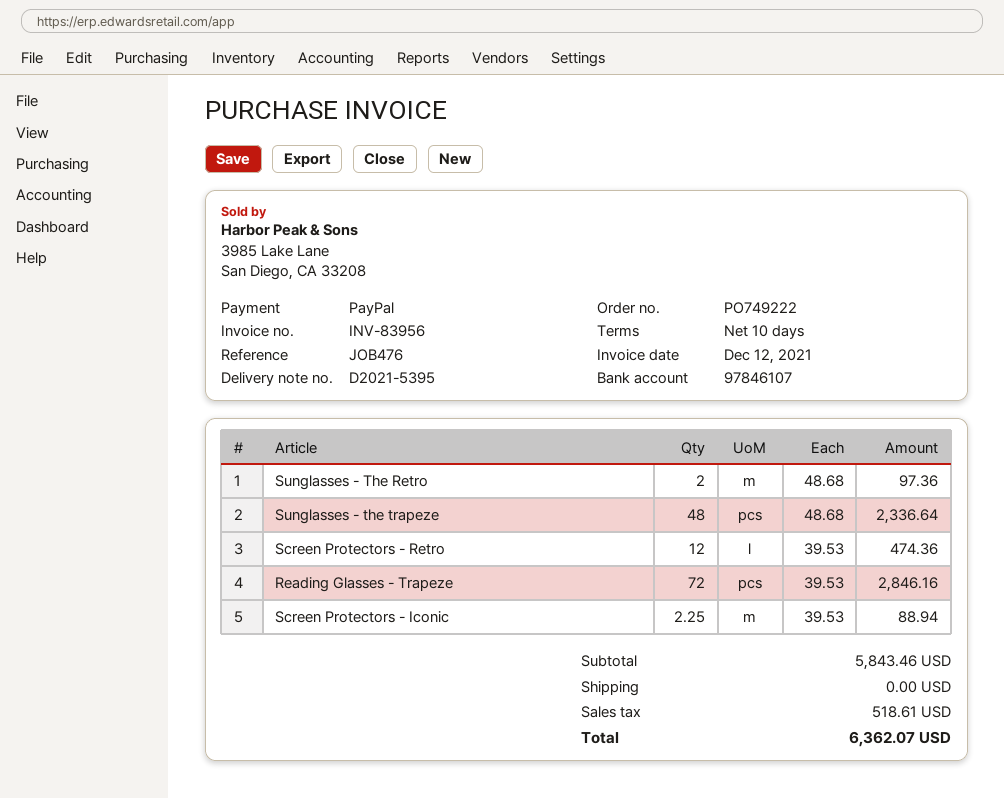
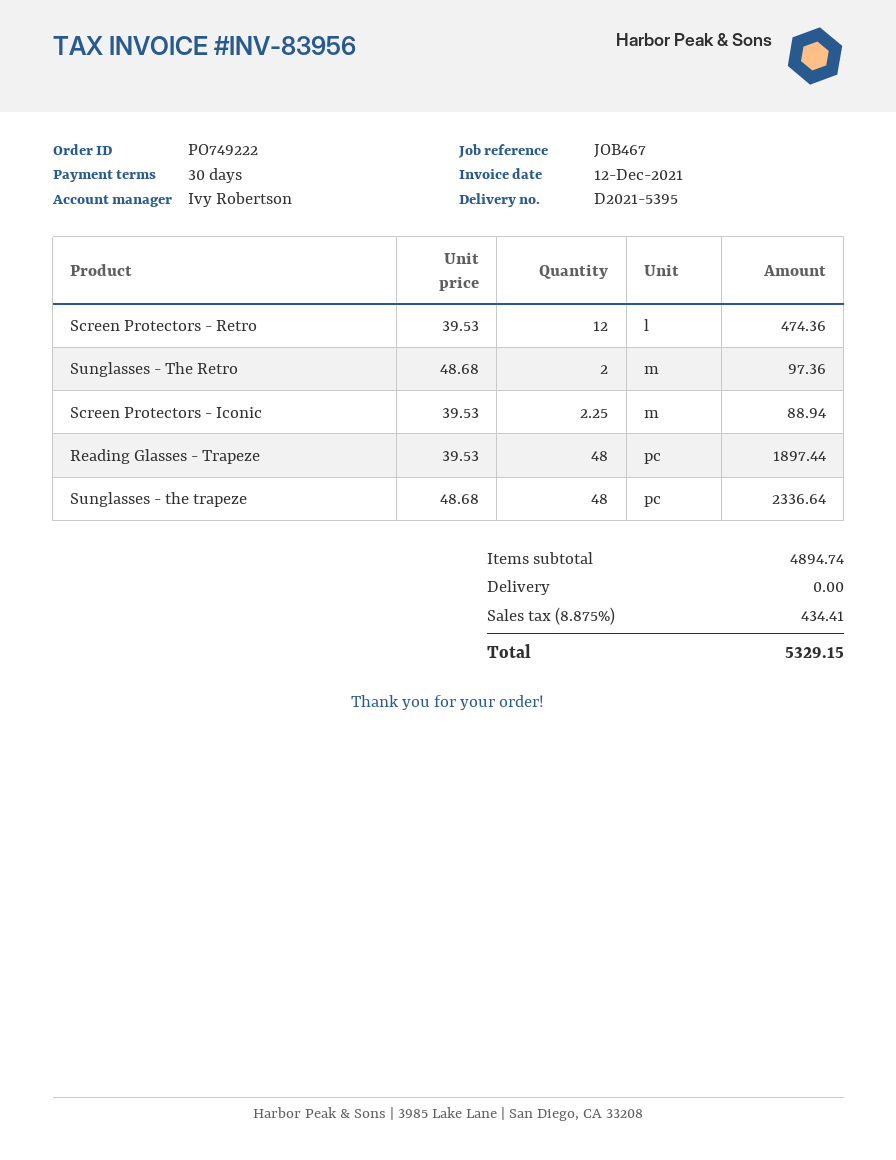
payment terms: 10 days -> 30 days
reference: JOB476 -> JOB467
Reading Glasses - Trapeze: 72 x 39.53 = 2846.16 -> 48 x 39.53 = 1897.44
subtotal: 5843.46 -> 4894.74
tax: 518.61 -> 434.41
total: 6362.07 -> 5329.15

